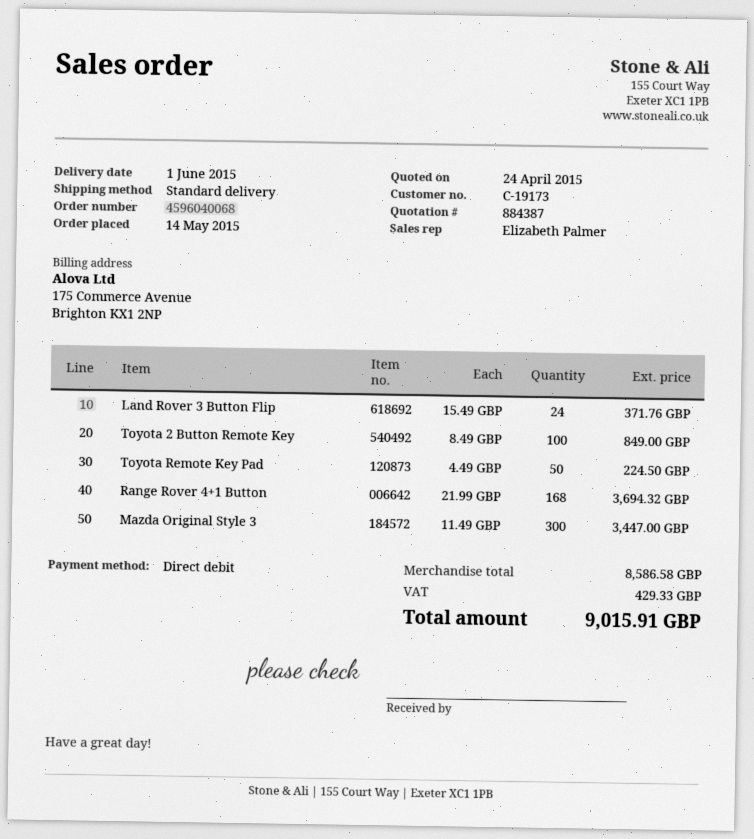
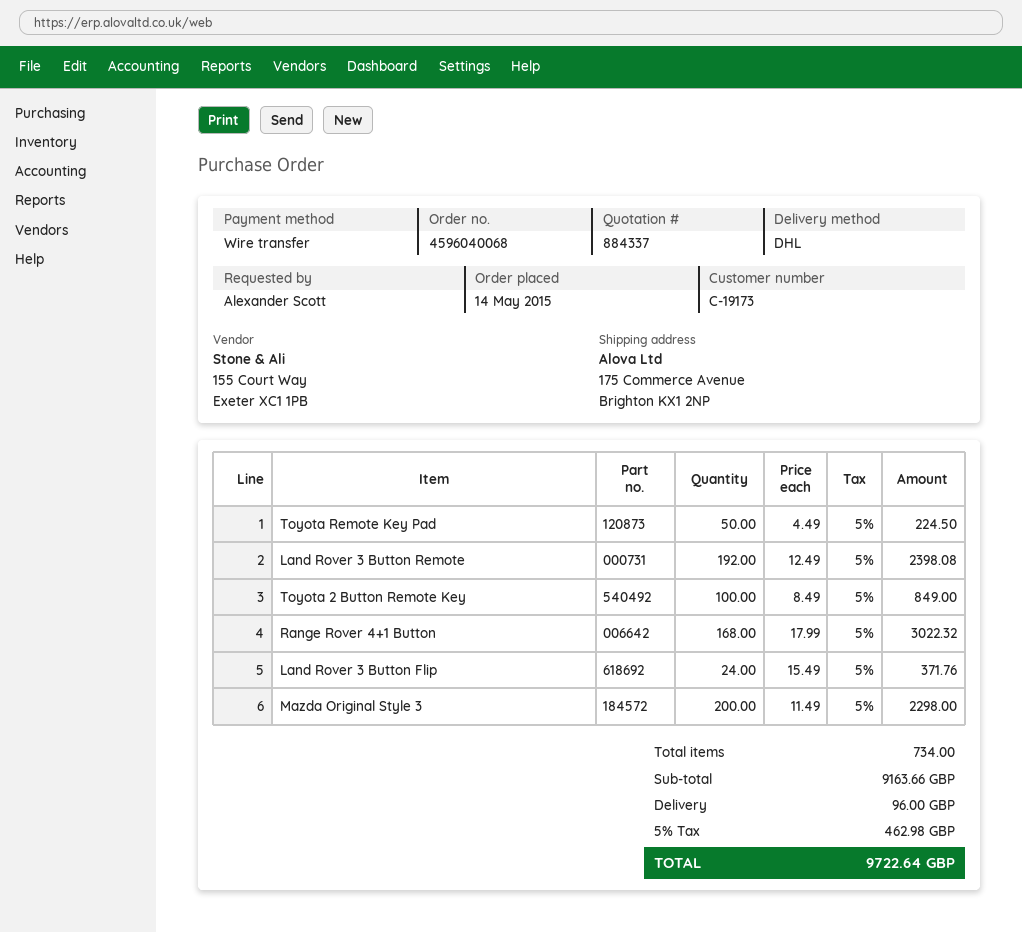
quote number: 884387 -> 884337
payment method: direct debit -> bank transfer
shipping method: standard -> DHL
Range Rover 4+1 Button: 168 x 21.99 = 3694.32 -> 168 x 17.99 = 3022.32
Mazda Original Style 3: 300 x 11.49 = 3447.00 -> 200 x 11.49 = 2298.00
Land Rover 3 Button Remote: none -> 192 x 12.49 = 2398.08
subtotal: 8586.58 -> 9163.66
shipping: none -> 96.00
tax: 429.33 -> 462.98
total: 9015.91 -> 9722.64

